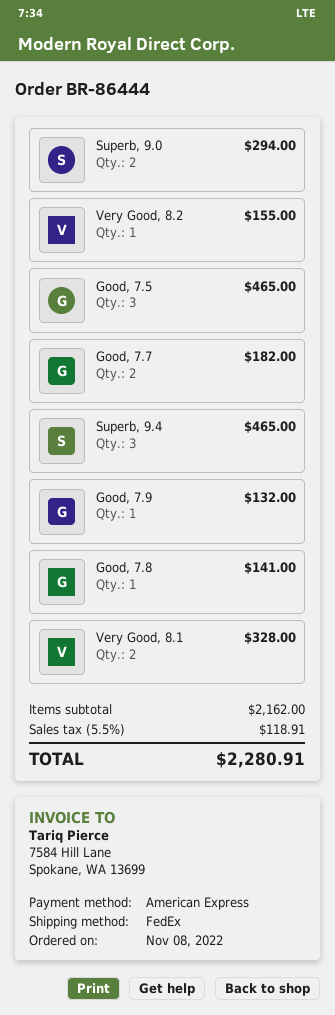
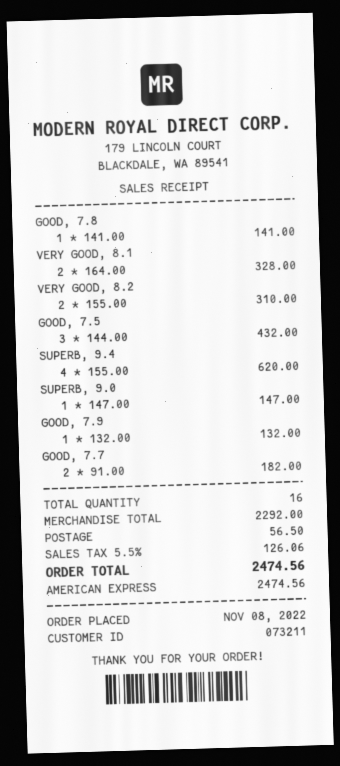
Superb, 9.0: 2 for 294.00 -> 1 for 147.00
Very Good, 8.2: 1 for 155.00 -> 2 for 310.00
Good, 7.5: 3 for 465.00 -> 3 for 432.00
Superb, 9.4: 3 for 465.00 -> 4 for 620.00
subtotal: 2162.00 -> 2292.00
shipping: none -> 56.50
tax: 5.5% = 118.91 -> 5.5% = 126.06
total: 2280.91 -> 2474.56

